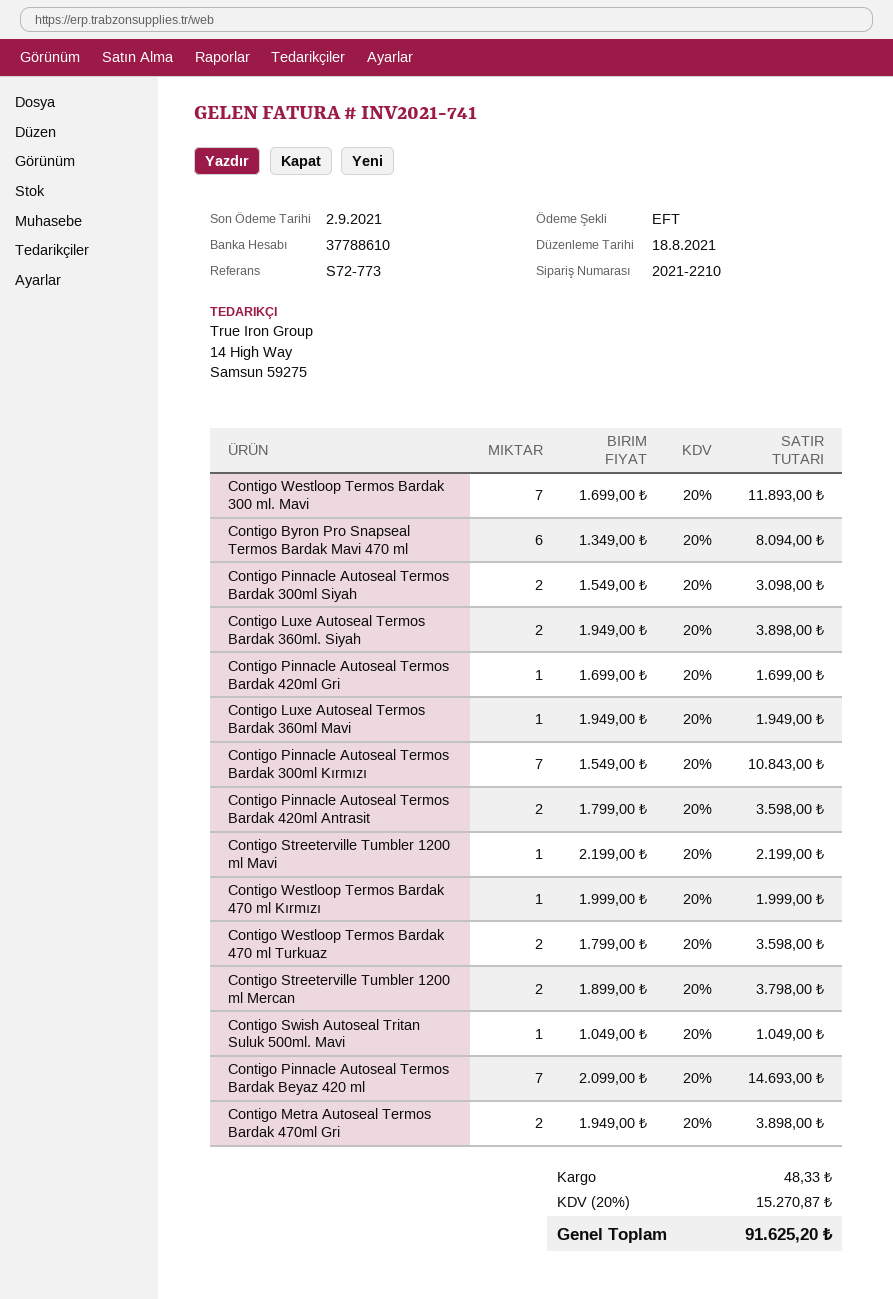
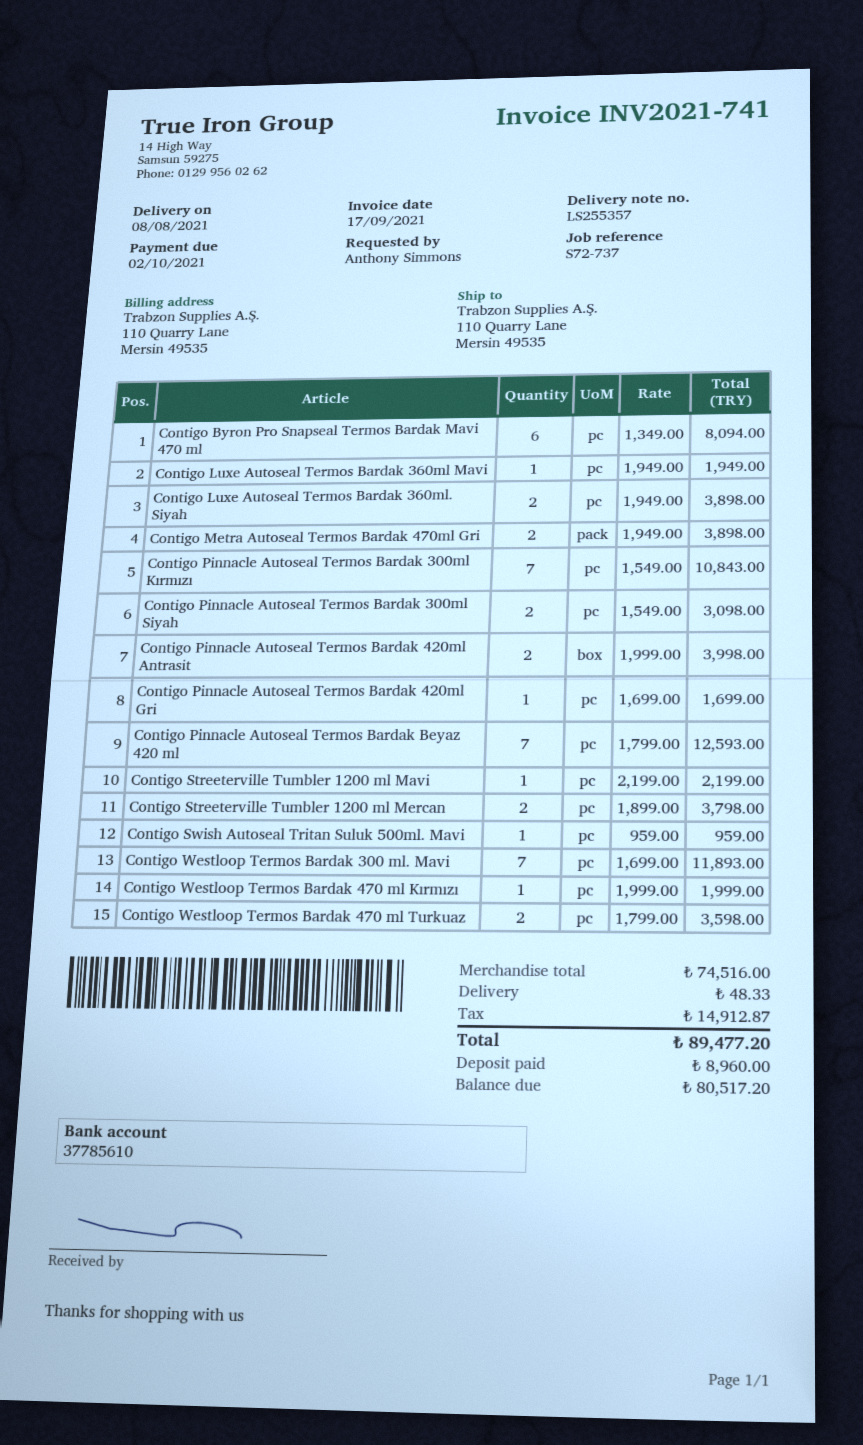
invoice date: 2021-08-18 -> 2021-09-17
due date: 2021-09-02 -> 2021-10-02
reference: S72-773 -> S72-737
bank account: 37788610 -> 37785610
Contigo Pinnacle Autoseal Termos Bardak 420ml Antrasit: 2 x 1799.00 = 3598.00 -> 2 x 1999.00 = 3998.00
Contigo Swish Autoseal Tritan Suluk 500ml. Mavi: 1 x 1049.00 = 1049.00 -> 1 x 959.00 = 959.00
Contigo Pinnacle Autoseal Termos Bardak Beyaz 420 ml: 7 x 2099.00 = 14693.00 -> 7 x 1799.00 = 12593.00
tax: 15270.87 -> 14912.87
total: 91625.20 -> 89477.20

